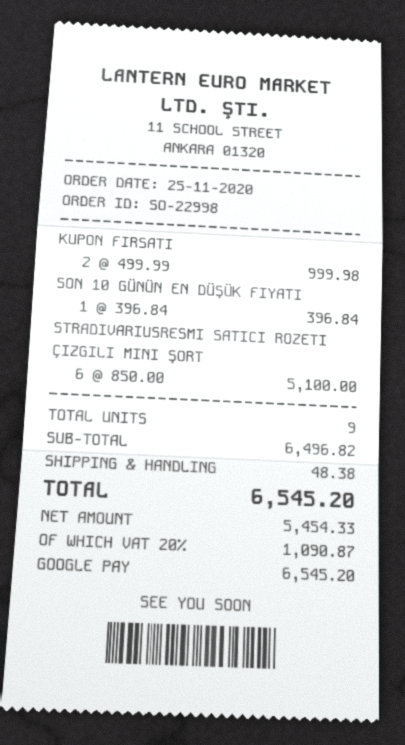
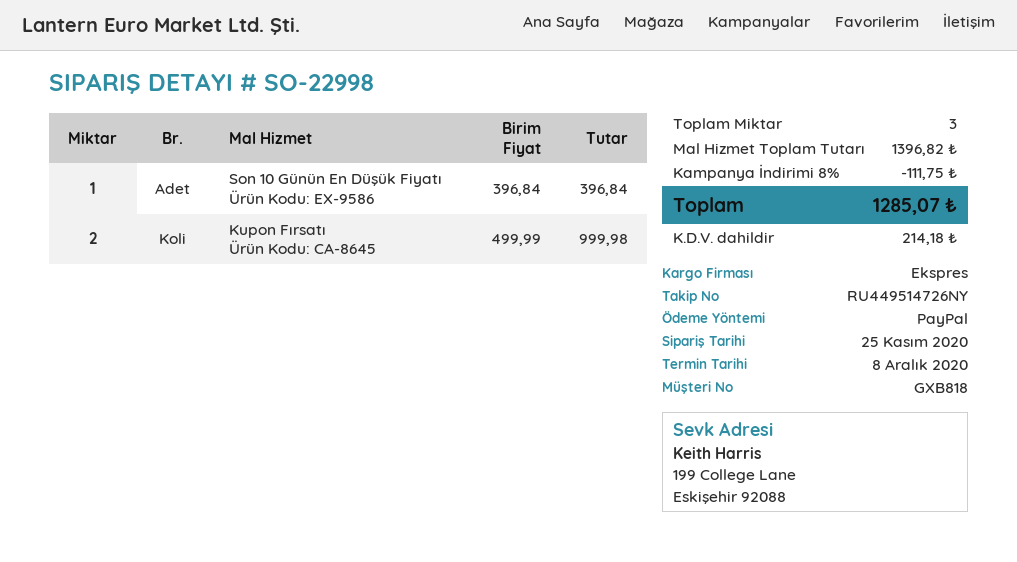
payment method: Google Pay -> PayPal
STRADIVARIUSRESMI SATICI ROZETI ÇIZGILI MINI ŞORT: 6 x 850.00 = 5100.00 -> none
total quantity: 9 -> 3
subtotal: 6496.82 -> 1396.82
discount: none -> 8% = 111.75
shipping: 48.38 -> none
tax: 1090.87 -> 214.18
total: 6545.20 -> 1285.07

